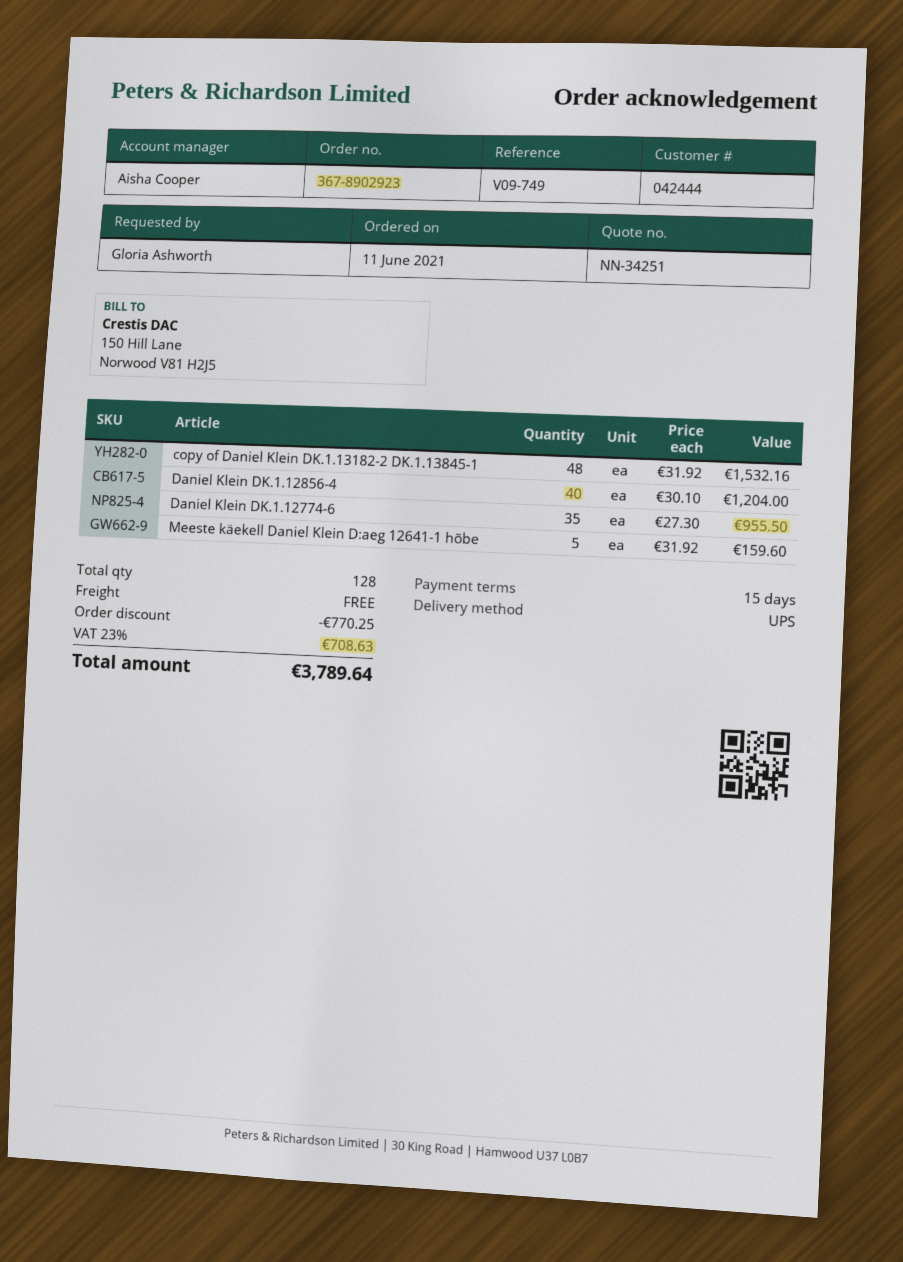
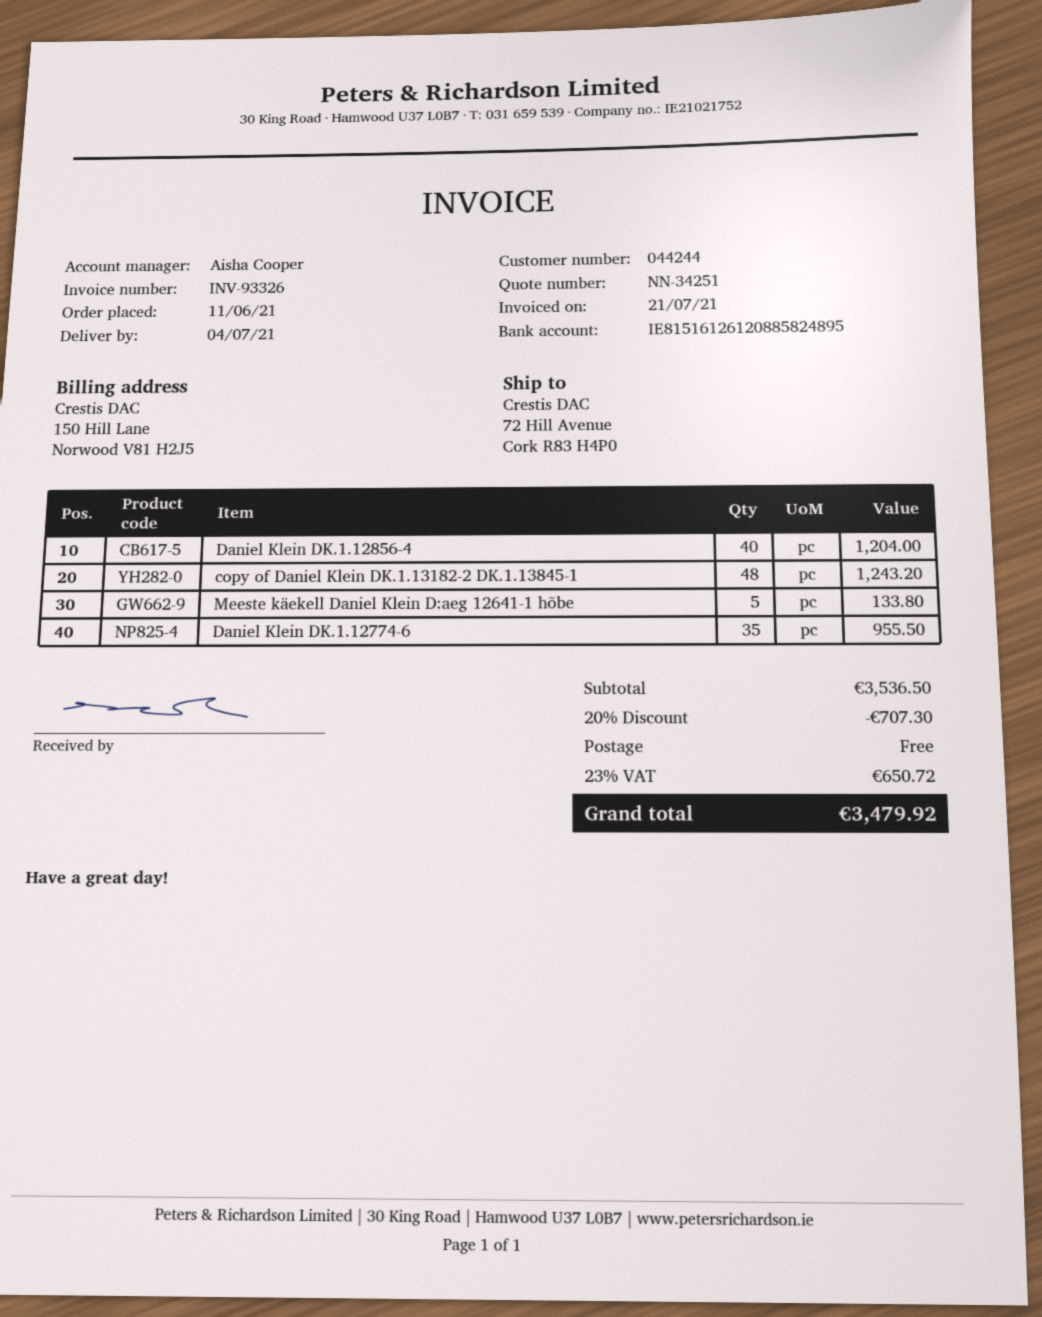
customer number: 042444 -> 044244
copy of Daniel Klein DK.1.13182-2 DK.1.13845-1: 48 for 1532.16 -> 48 for 1243.20
Meeste käekell Daniel Klein D:aeg 12641-1 hõbe: 5 for 159.60 -> 5 for 133.80
discount: 770.25 -> 707.30
tax: 23% = 708.63 -> 23% = 650.72
total: 3789.64 -> 3479.92

